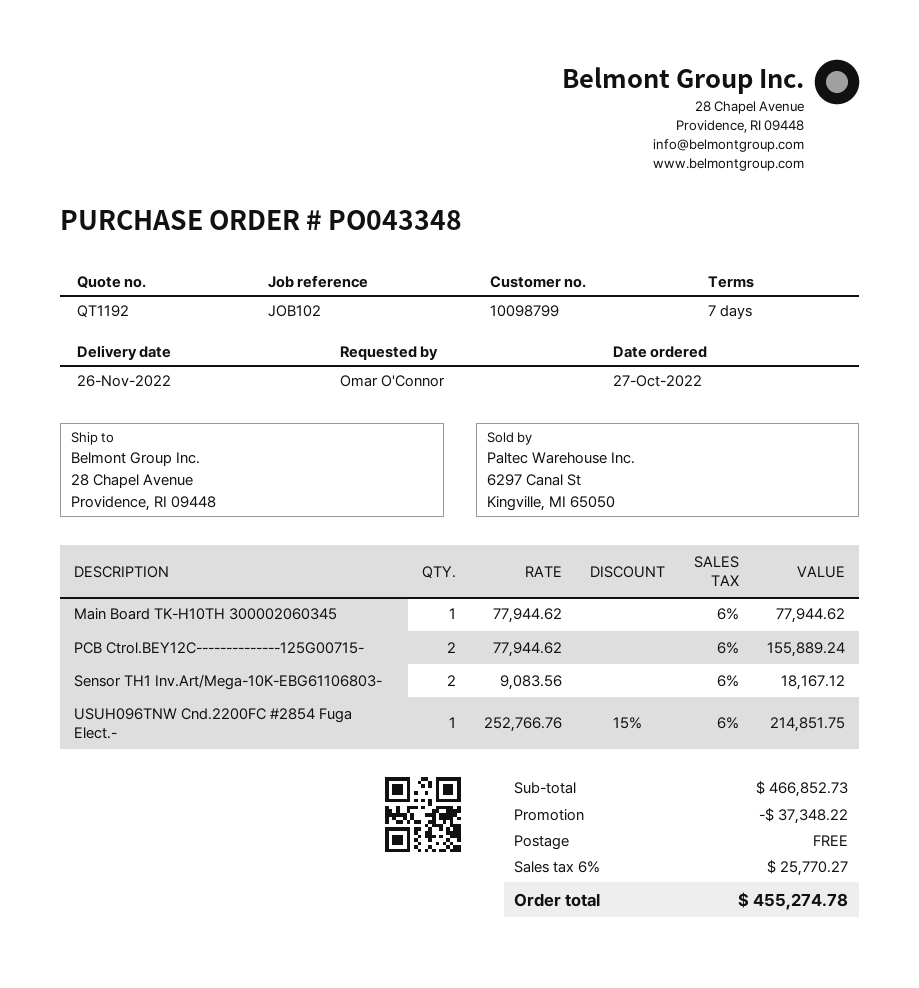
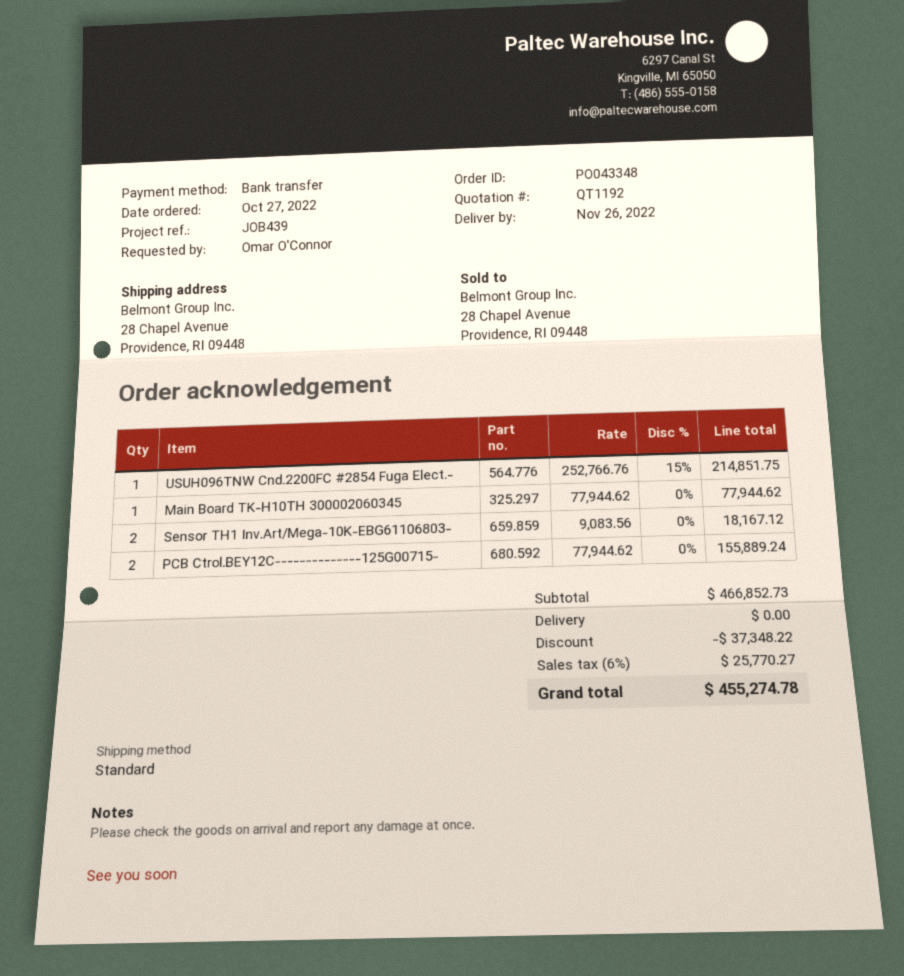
reference: JOB102 -> JOB439

